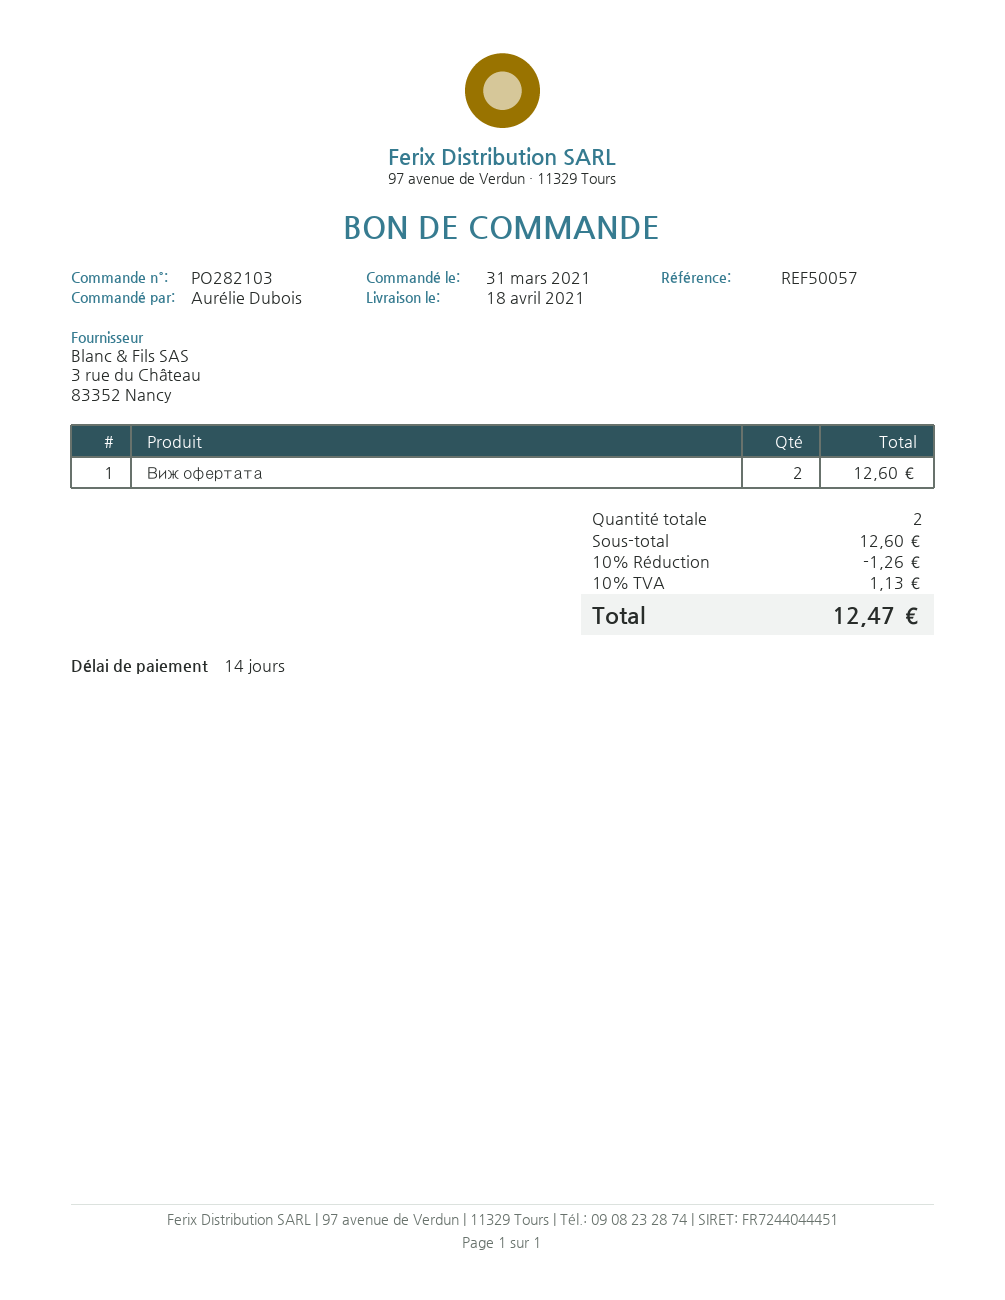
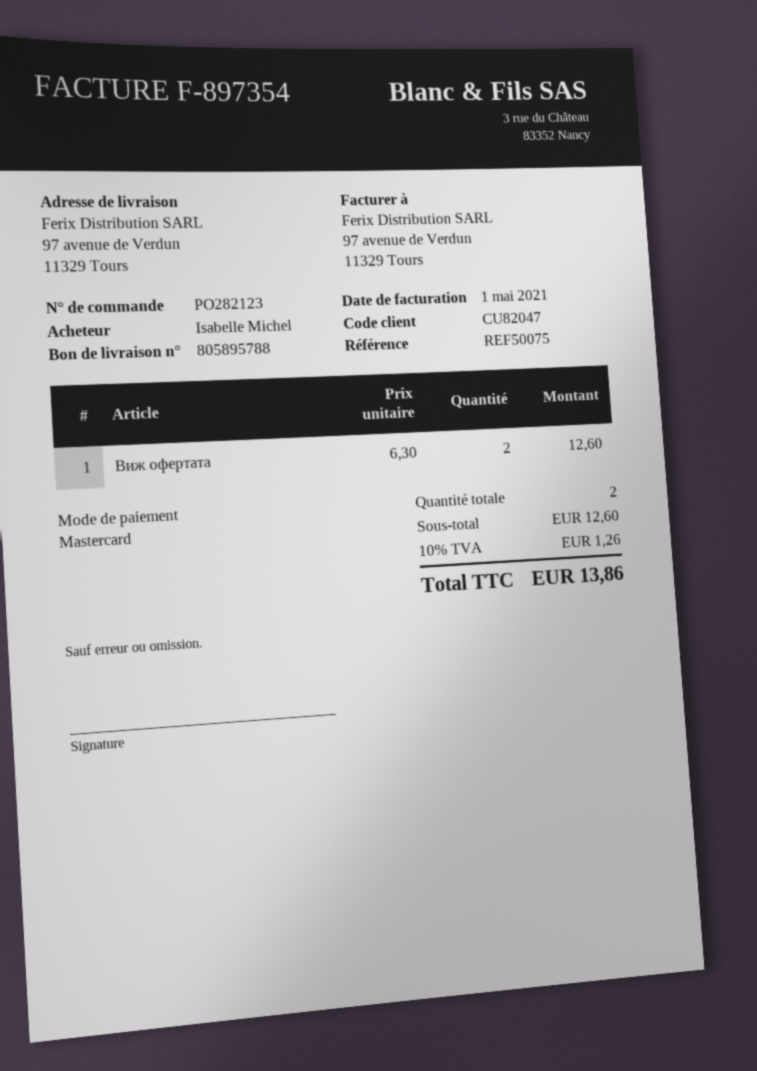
order number: PO282103 -> PO282123
reference: REF50057 -> REF50075
ordered by: Aurélie Dubois -> Isabelle Michel
discount: 10% = 1.26 -> none
tax: 10% = 1.13 -> 10% = 1.26
total: 12.47 -> 13.86

